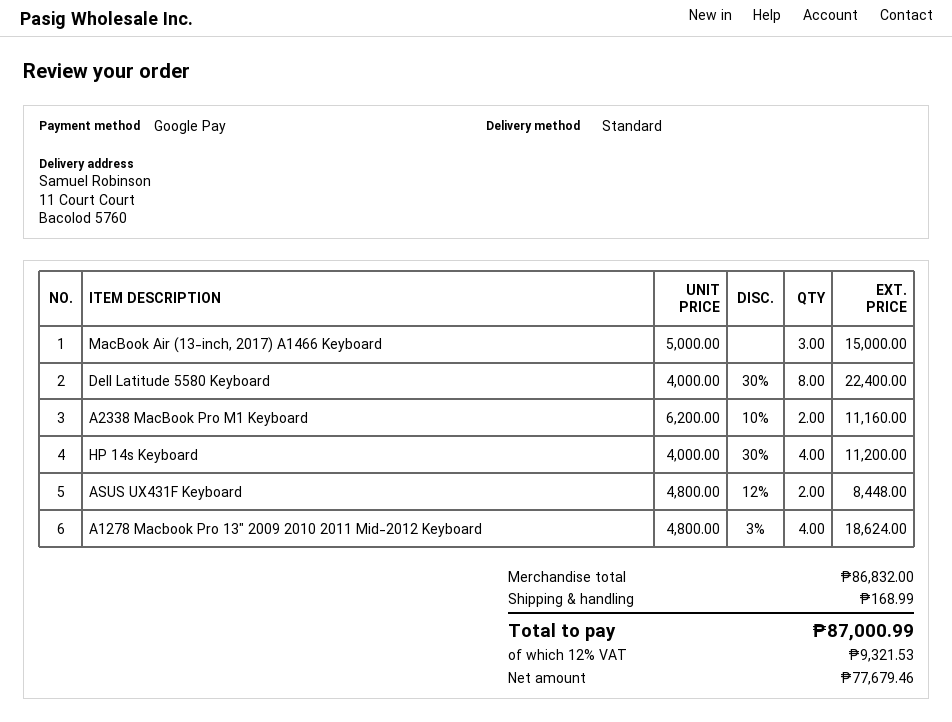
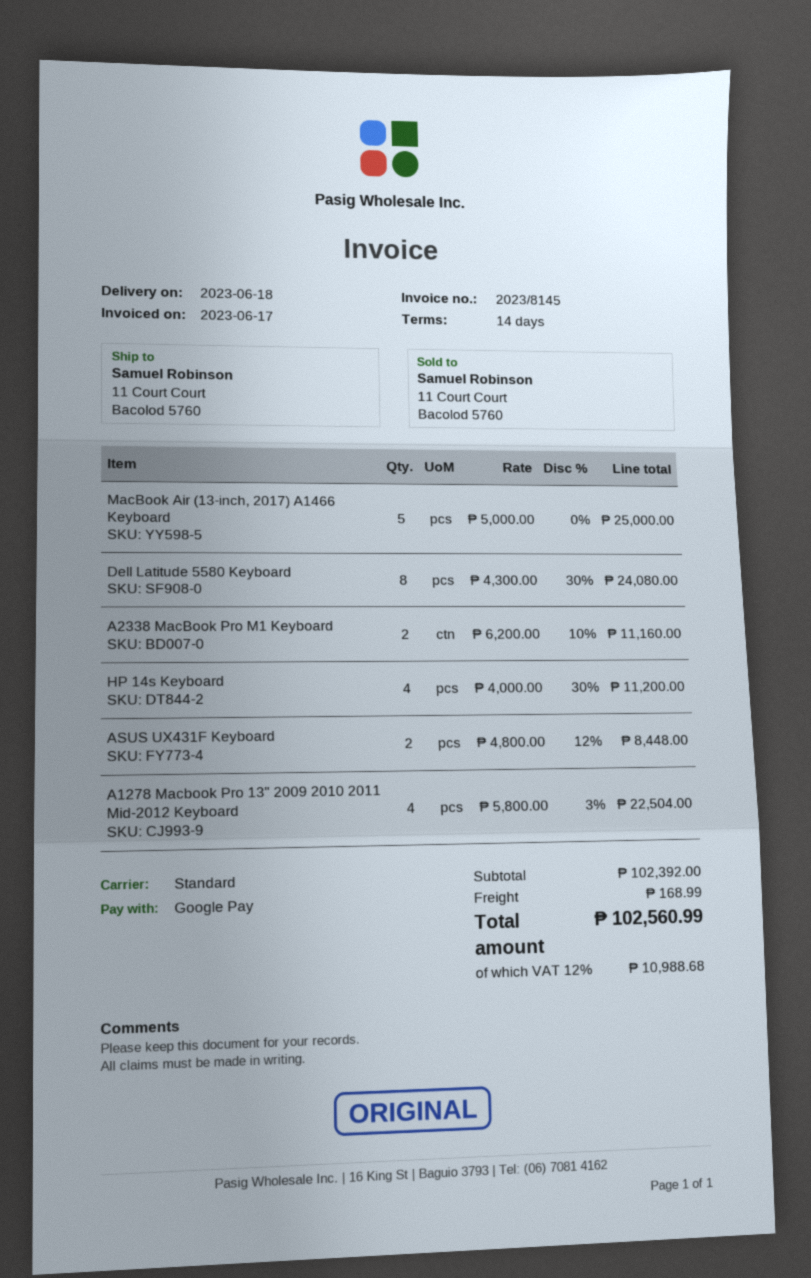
MacBook Air (13-inch, 2017) A1466 Keyboard: 3 x 5000.00 = 15000.00 -> 5 x 5000.00 = 25000.00
Dell Latitude 5580 Keyboard: 8 x 4000.00 - 30% = 22400.00 -> 8 x 4300.00 - 30% = 24080.00
A1278 Macbook Pro 13" 2009 2010 2011 Mid-2012 Keyboard: 4 x 4800.00 - 3% = 18624.00 -> 4 x 5800.00 - 3% = 22504.00
subtotal: 86832.00 -> 102392.00
tax: 12% = 9321.53 -> 12% = 10988.68
total: 87000.99 -> 102560.99

